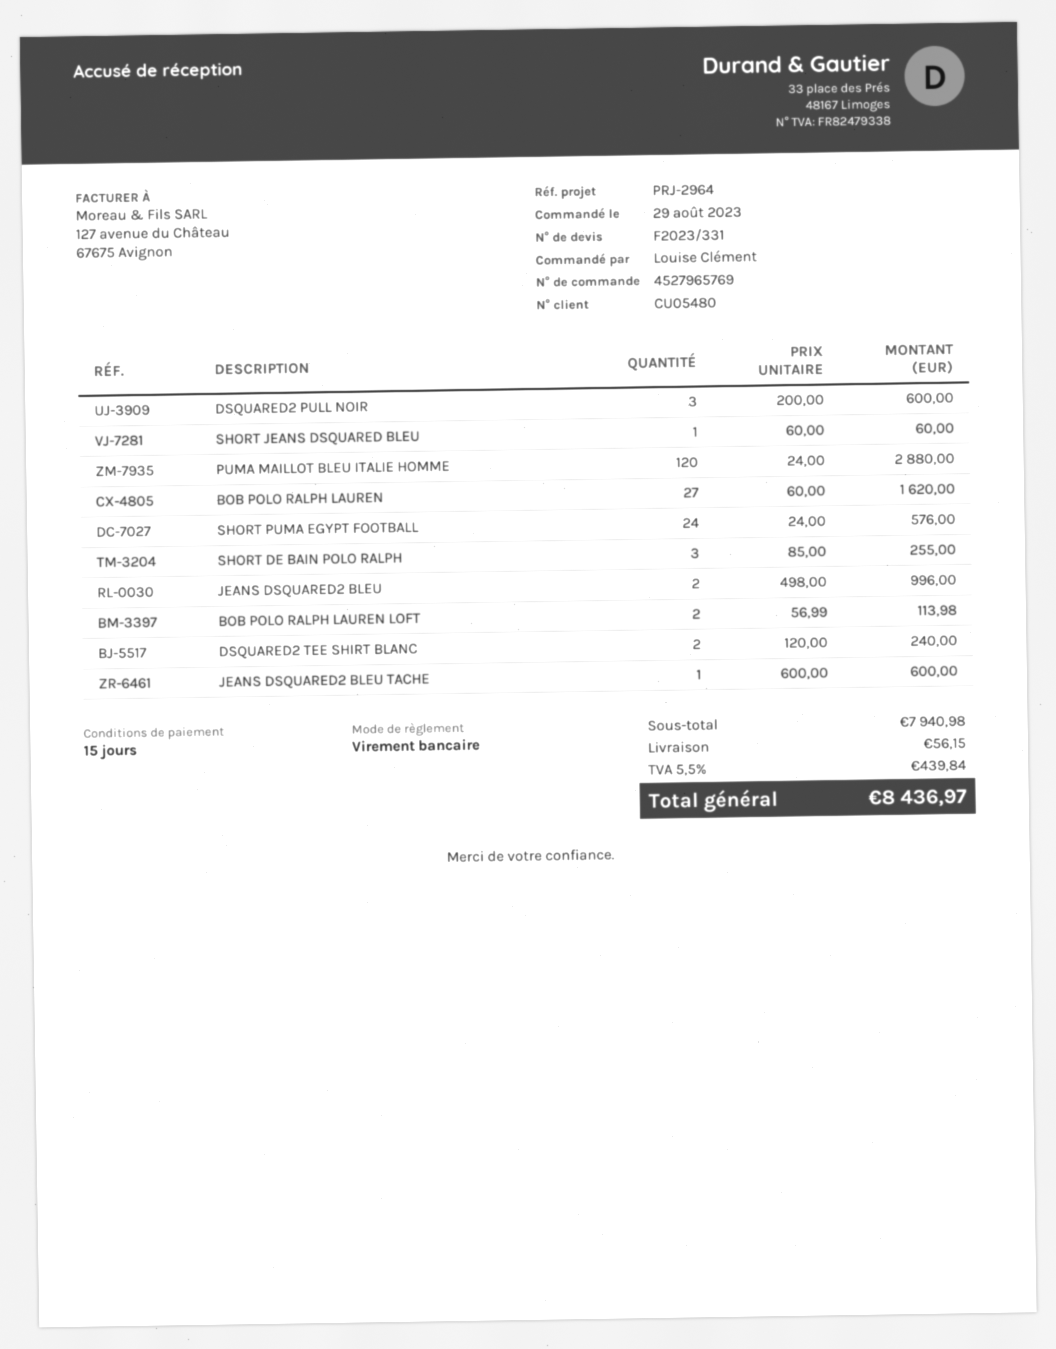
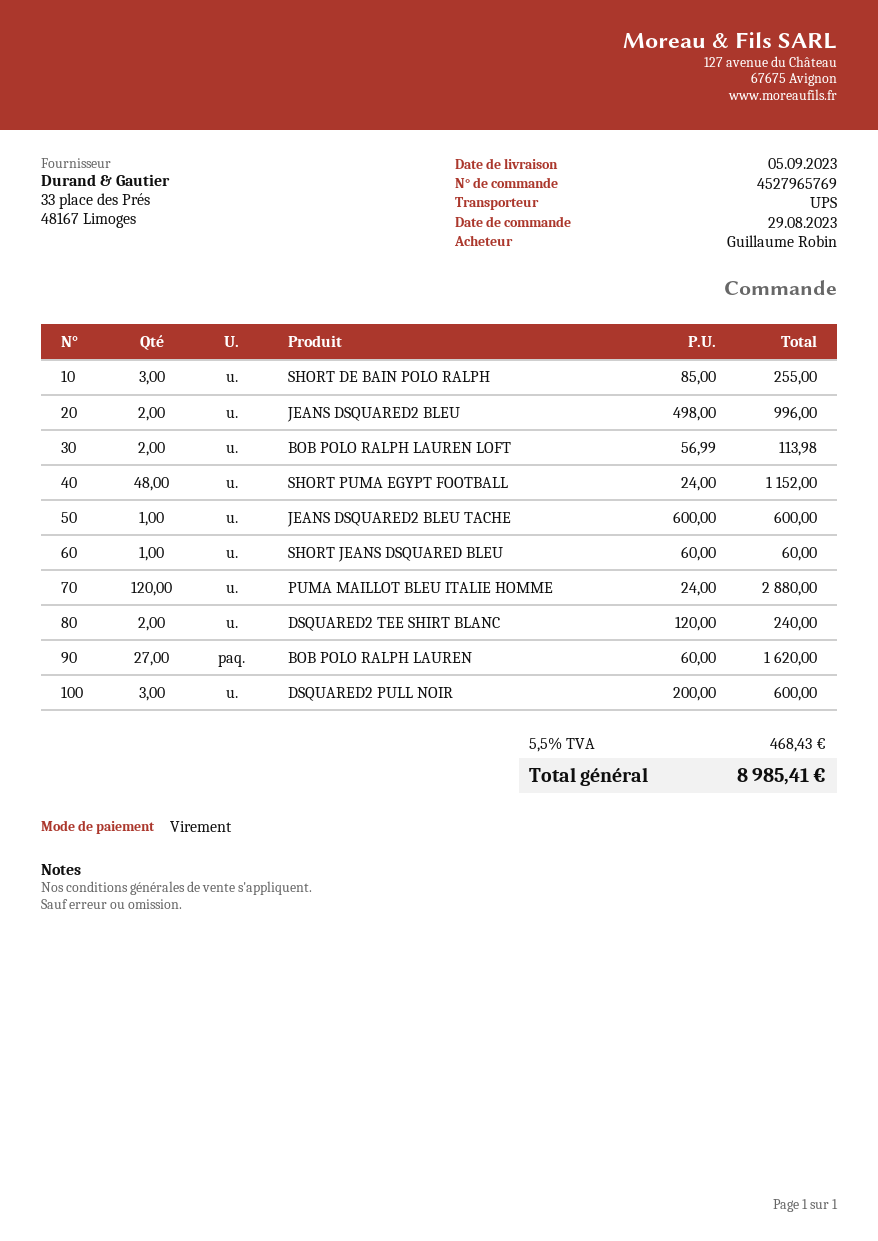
ordered by: Louise Clément -> Guillaume Robin
SHORT PUMA EGYPT FOOTBALL: 24 x 24.00 = 576.00 -> 48 x 24.00 = 1152.00
shipping: 56.15 -> none
tax: 5.5% = 439.84 -> 5.5% = 468.43
total: 8436.97 -> 8985.41

